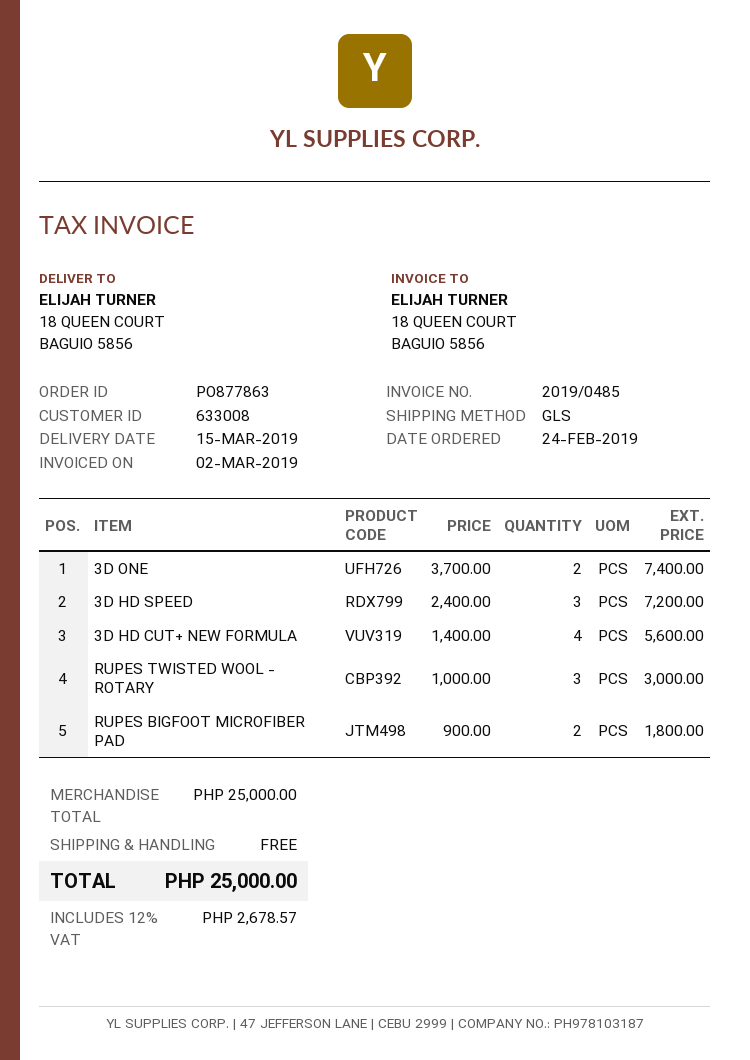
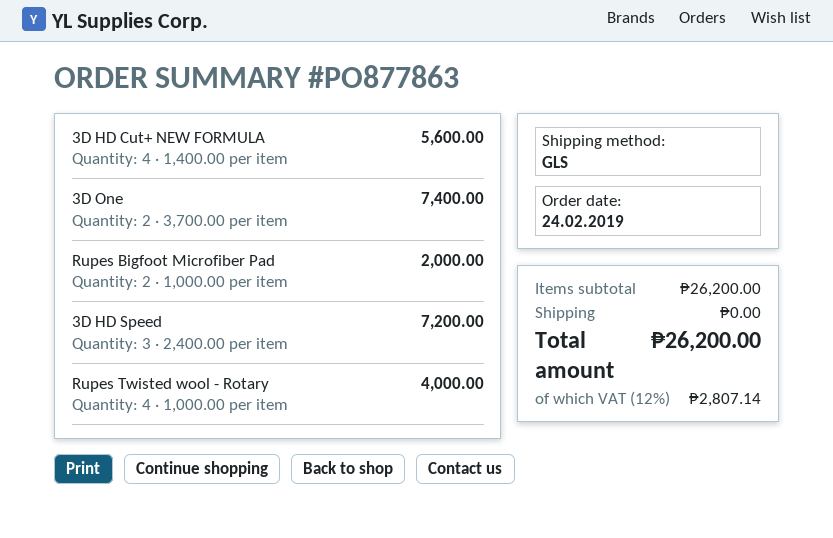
RUPES TWISTED WOOL - ROTARY: 3 x 1000.00 = 3000.00 -> 4 x 1000.00 = 4000.00
RUPES BIGFOOT MICROFIBER PAD: 2 x 900.00 = 1800.00 -> 2 x 1000.00 = 2000.00
subtotal: 25000.00 -> 26200.00
tax: 12% = 2678.57 -> 12% = 2807.14
total: 25000.00 -> 26200.00

